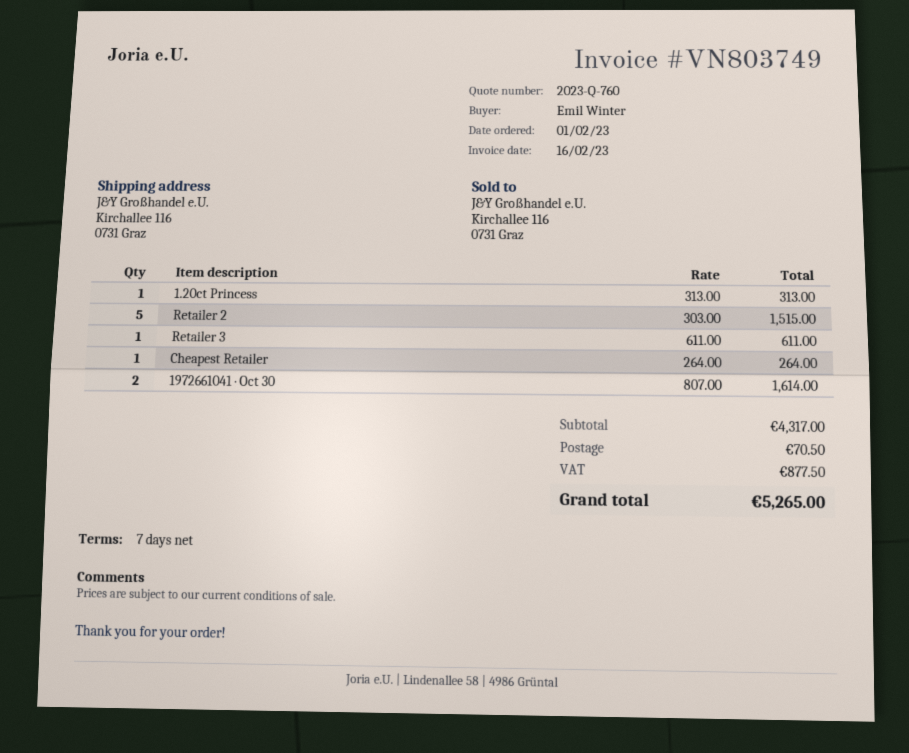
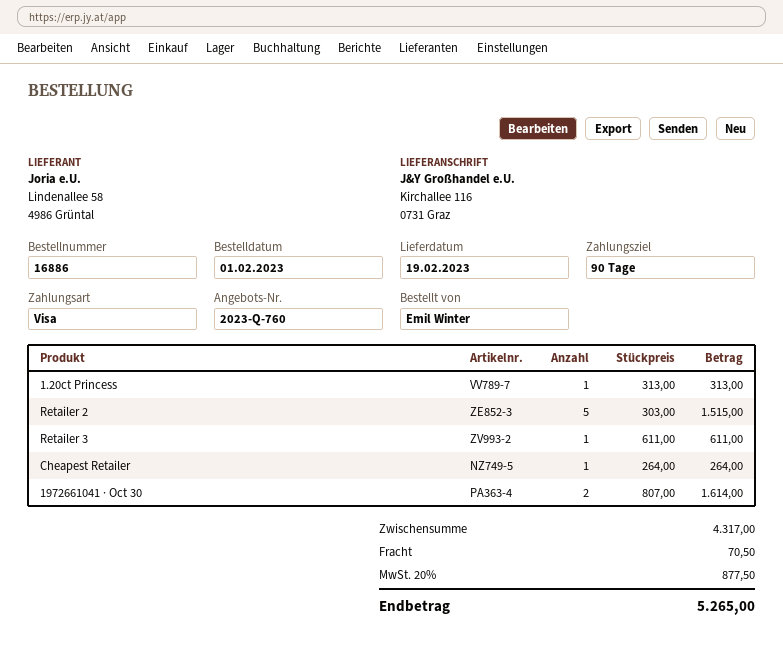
payment terms: 7 days -> 90 days

